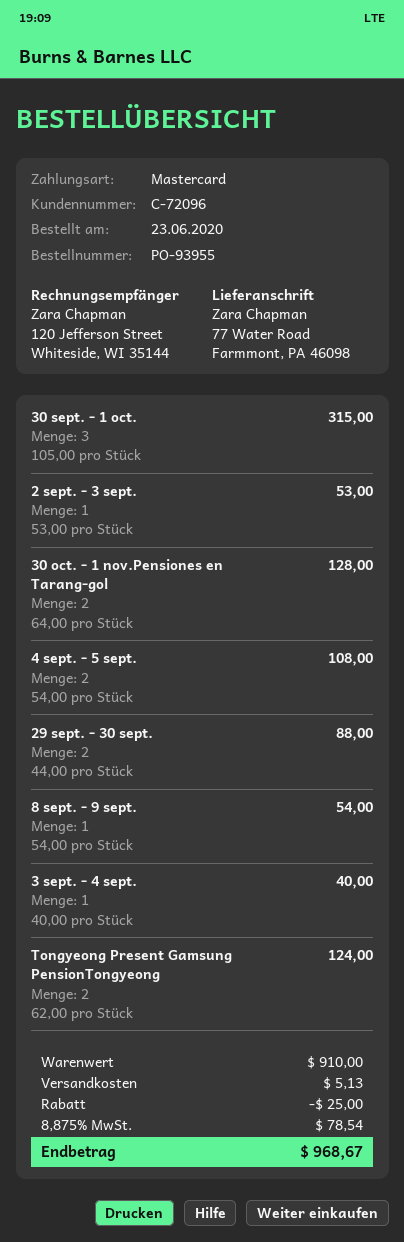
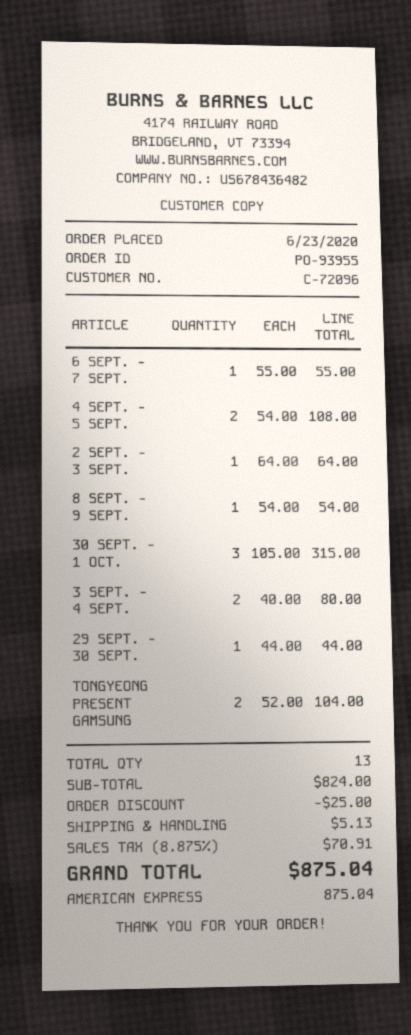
payment method: Mastercard -> American Express
2 sept. - 3 sept.: 1 x 53.00 = 53.00 -> 1 x 64.00 = 64.00
30 oct. - 1 nov.Pensiones en Tarang-gol: 2 x 64.00 = 128.00 -> none
29 sept. - 30 sept.: 2 x 44.00 = 88.00 -> 1 x 44.00 = 44.00
3 sept. - 4 sept.: 1 x 40.00 = 40.00 -> 2 x 40.00 = 80.00
Tongyeong Present Gamsung PensionTongyeong: 2 x 62.00 = 124.00 -> 2 x 52.00 = 104.00
6 SEPT. - 7 SEPT.: none -> 1 x 55.00 = 55.00
subtotal: 910.00 -> 824.00
tax: 8.875% = 78.54 -> 8.875% = 70.91
total: 968.67 -> 875.04

